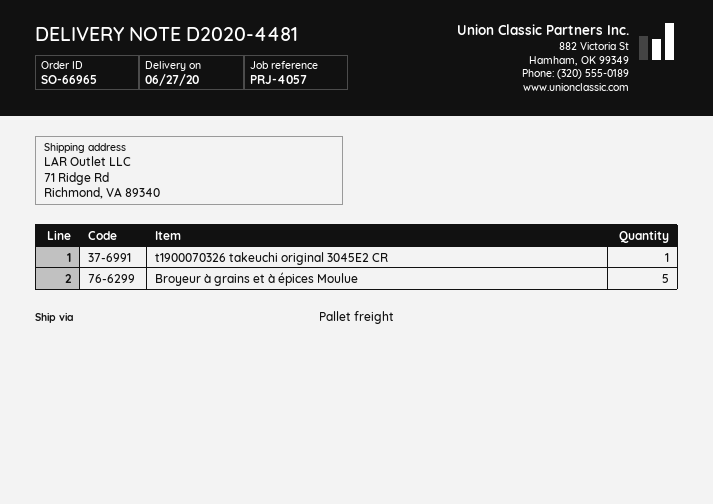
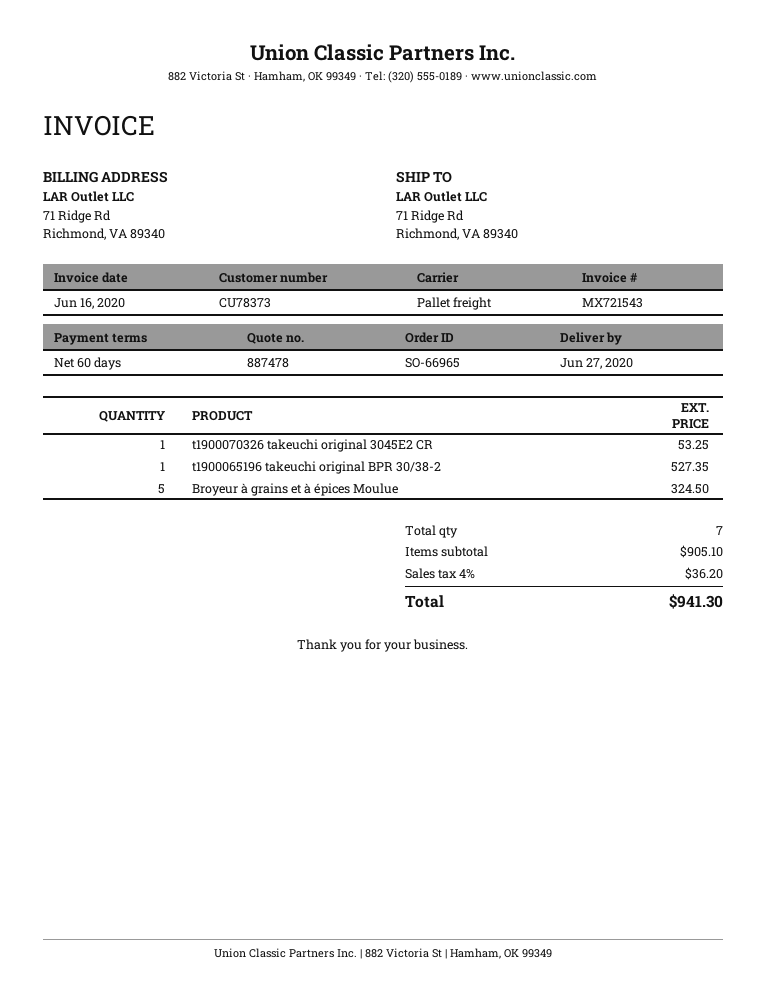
t1900065196 takeuchi original BPR 30/38-2: none -> 1

